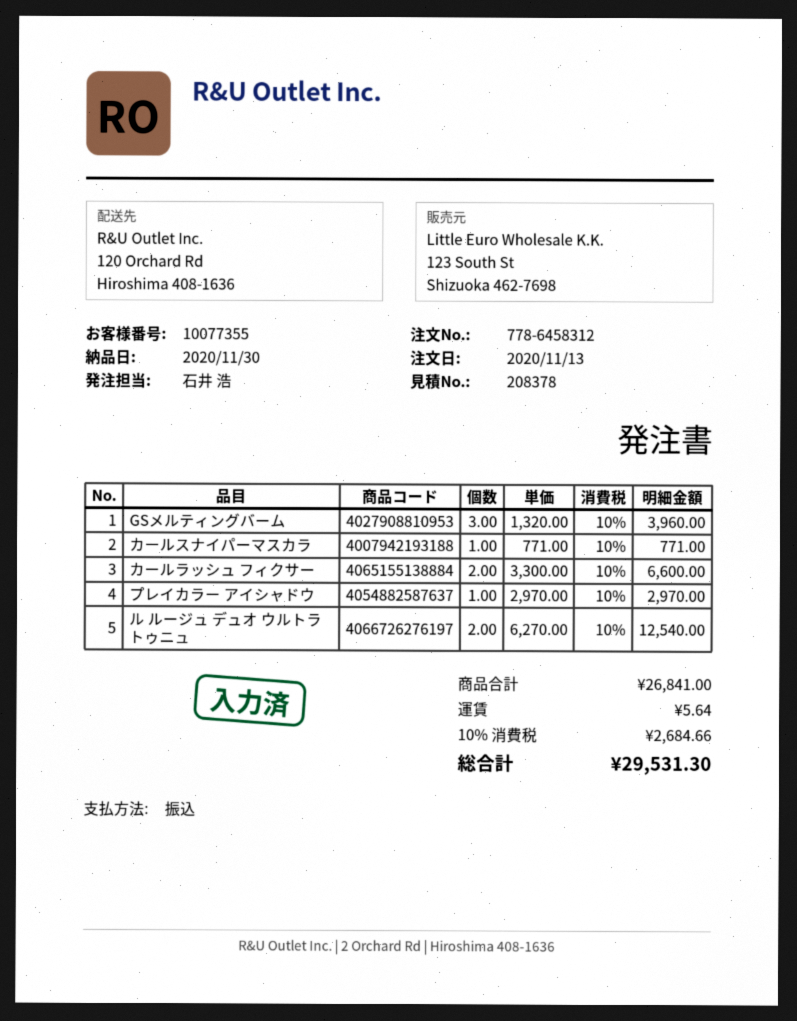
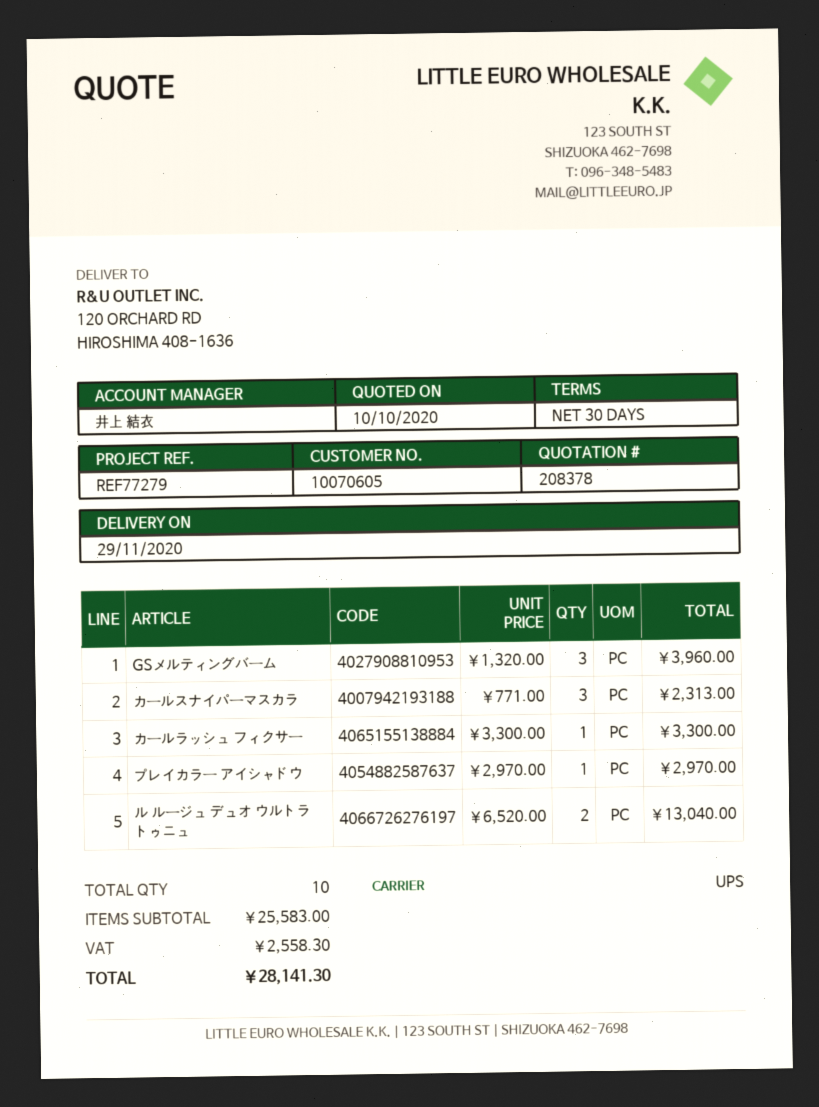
delivery date: 2020-11-30 -> 2020-11-29
customer number: 10077355 -> 10070605
カールスナイパーマスカラ: 1 x 771.00 = 771.00 -> 3 x 771.00 = 2313.00
カールラッシュ フィクサー: 2 x 3300.00 = 6600.00 -> 1 x 3300.00 = 3300.00
ル ルージュ デュオ ウルトラ トゥニュ: 2 x 6270.00 = 12540.00 -> 2 x 6520.00 = 13040.00
subtotal: 26841.00 -> 25583.00
shipping: 5.64 -> none
tax: 2684.66 -> 2558.30
total: 29531.30 -> 28141.30

